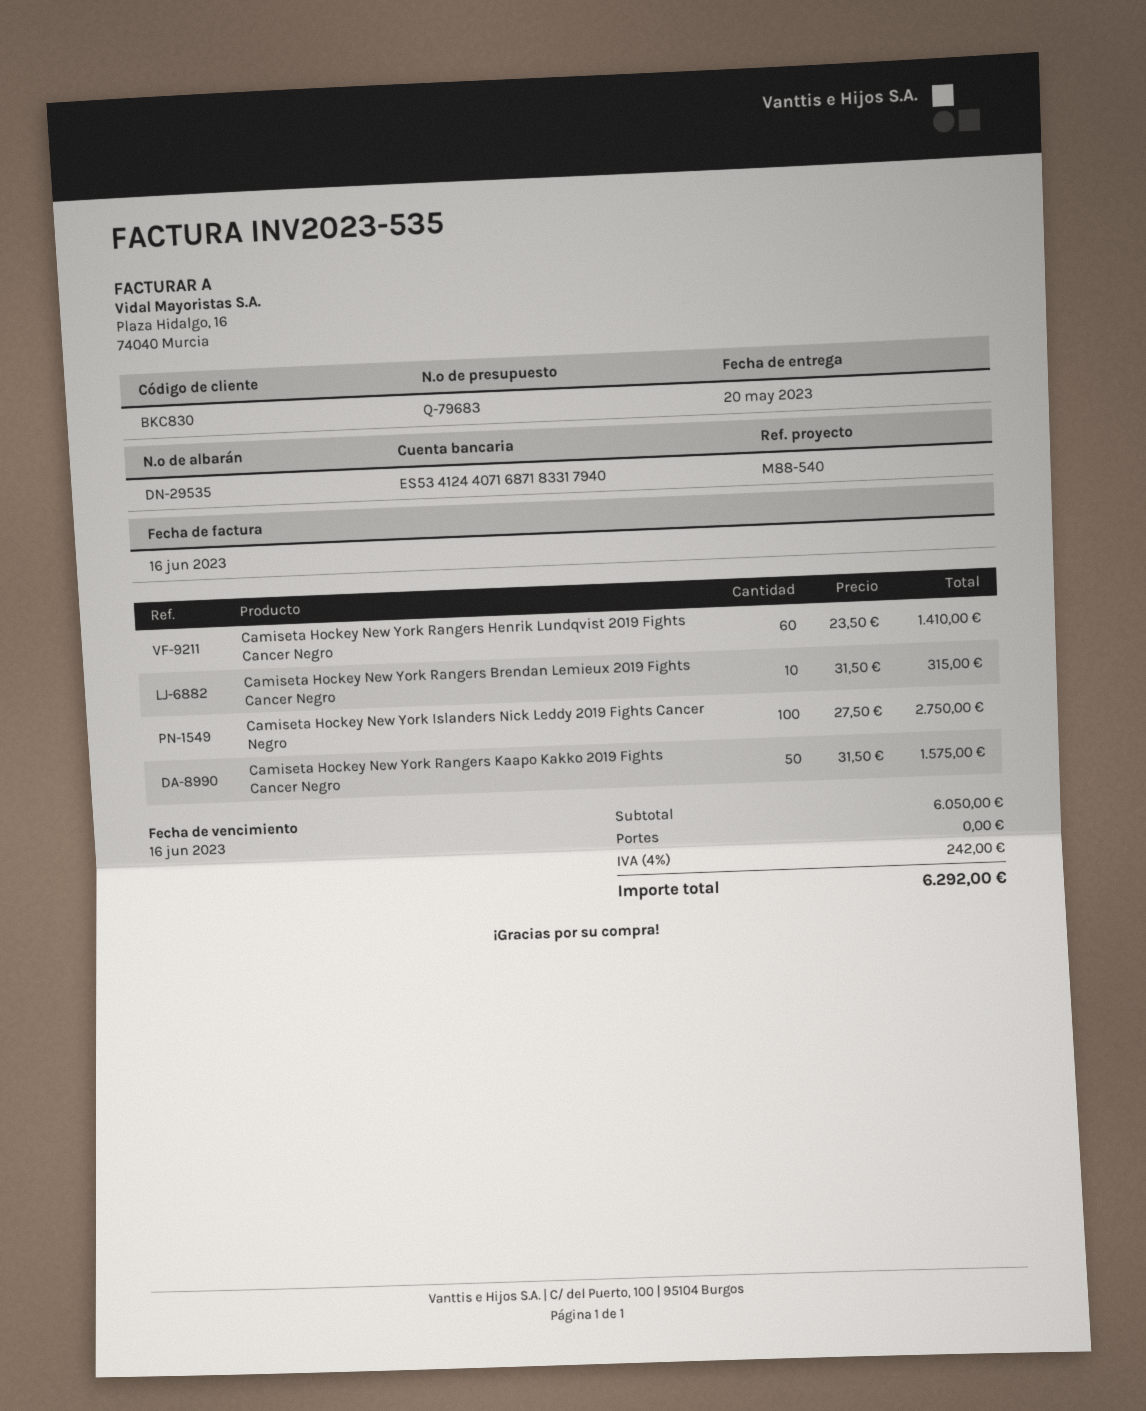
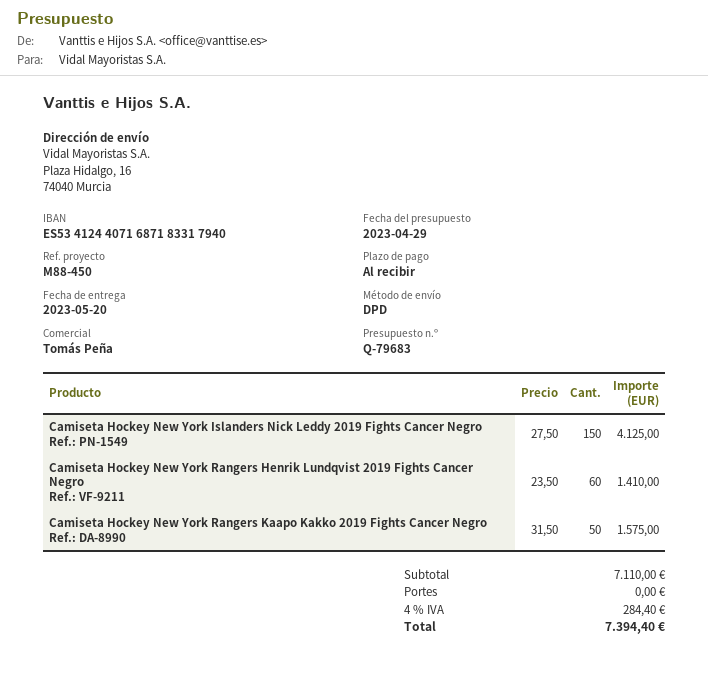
reference: M88-540 -> M88-450
Camiseta Hockey New York Rangers Brendan Lemieux 2019 Fights Cancer Negro: 10 x 31.50 = 315.00 -> none
Camiseta Hockey New York Islanders Nick Leddy 2019 Fights Cancer Negro: 100 x 27.50 = 2750.00 -> 150 x 27.50 = 4125.00
subtotal: 6050.00 -> 7110.00
tax: 4% = 242.00 -> 4% = 284.40
total: 6292.00 -> 7394.40

